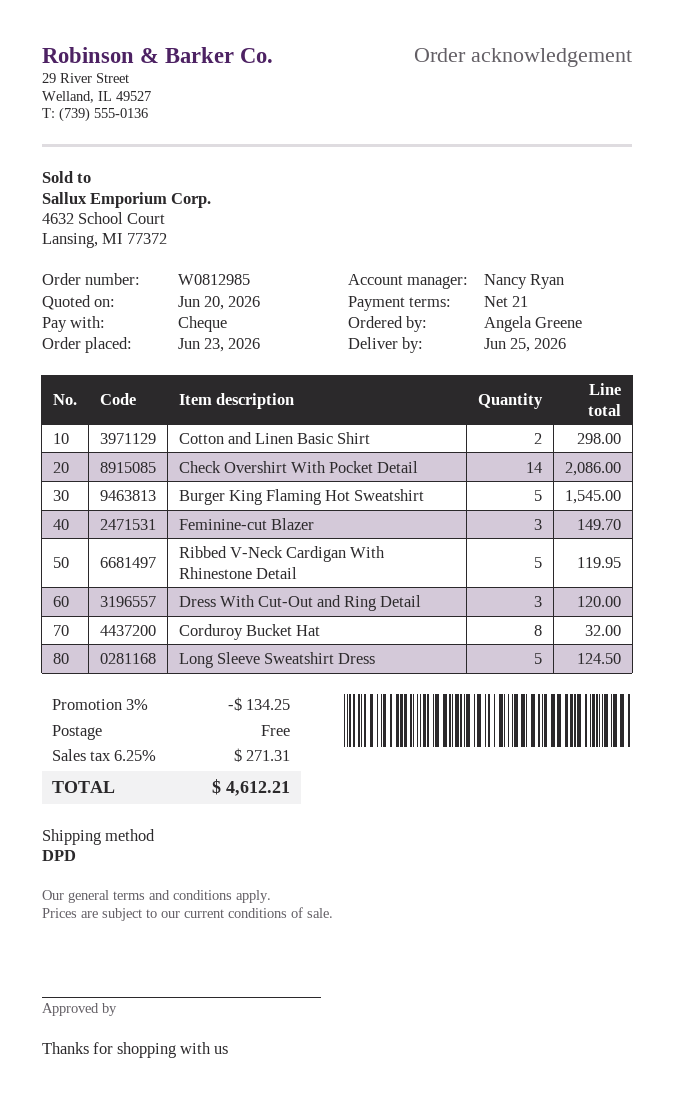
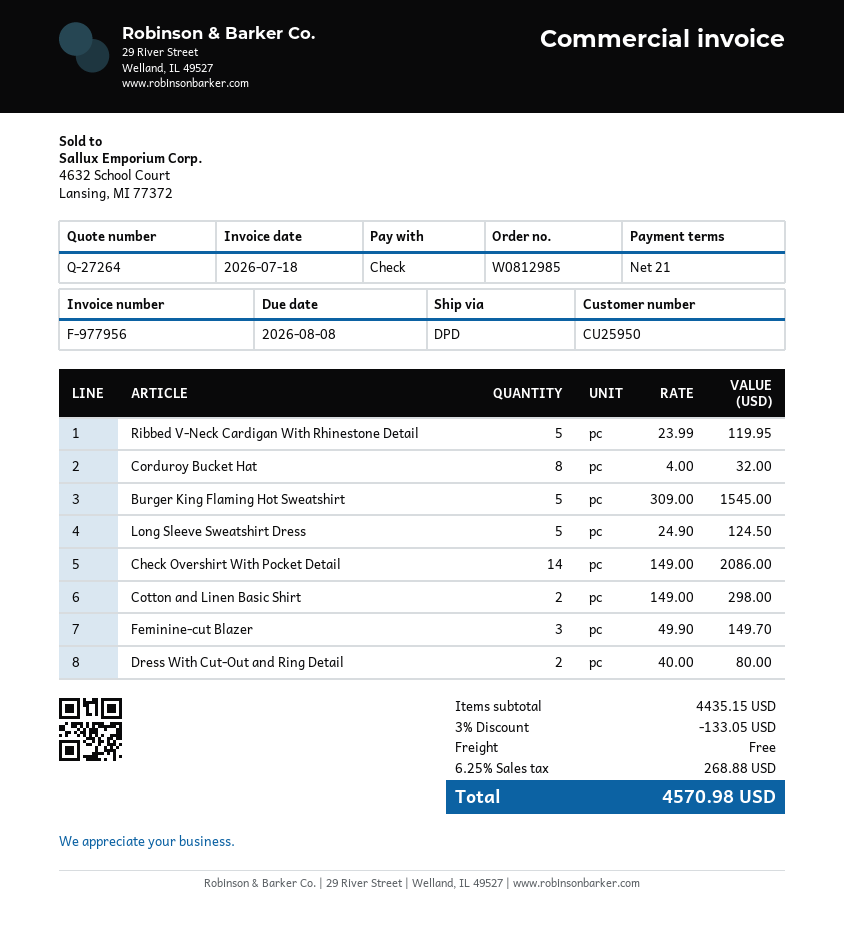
Dress With Cut-Out and Ring Detail: 3 for 120.00 -> 2 for 80.00
discount: 3% = 134.25 -> 3% = 133.05
tax: 6.25% = 271.31 -> 6.25% = 268.88
total: 4612.21 -> 4570.98

